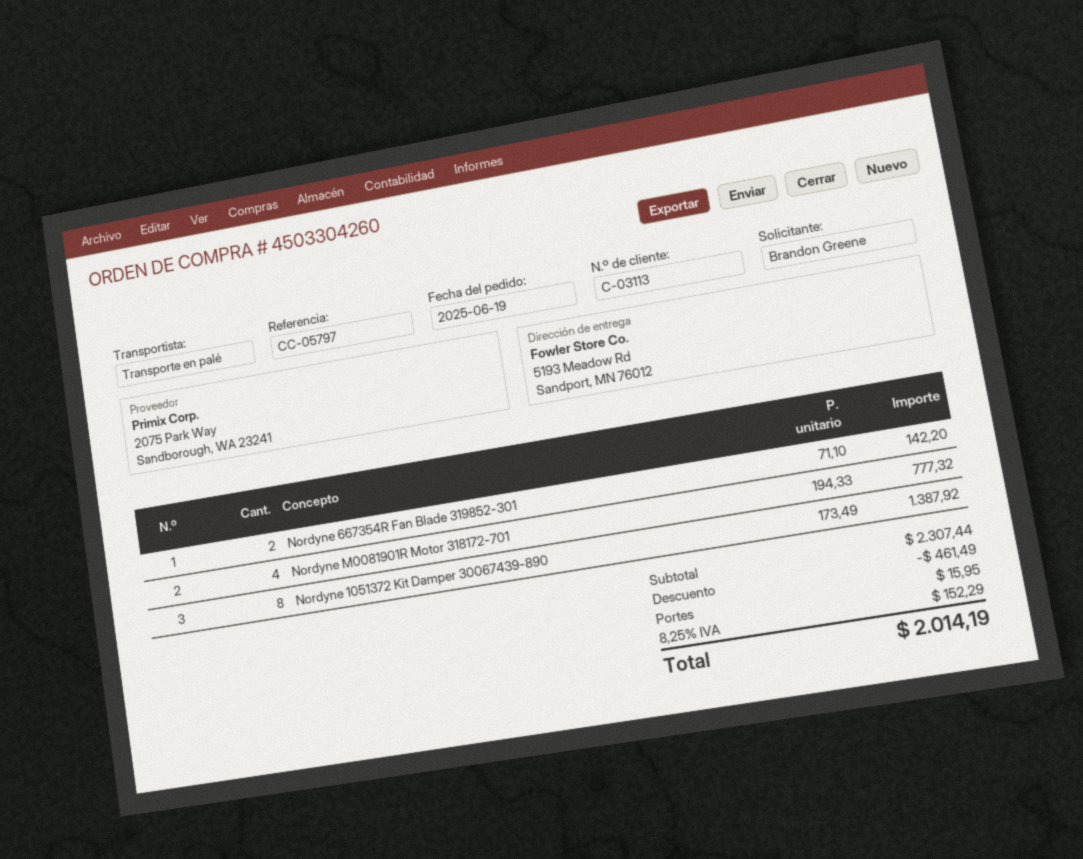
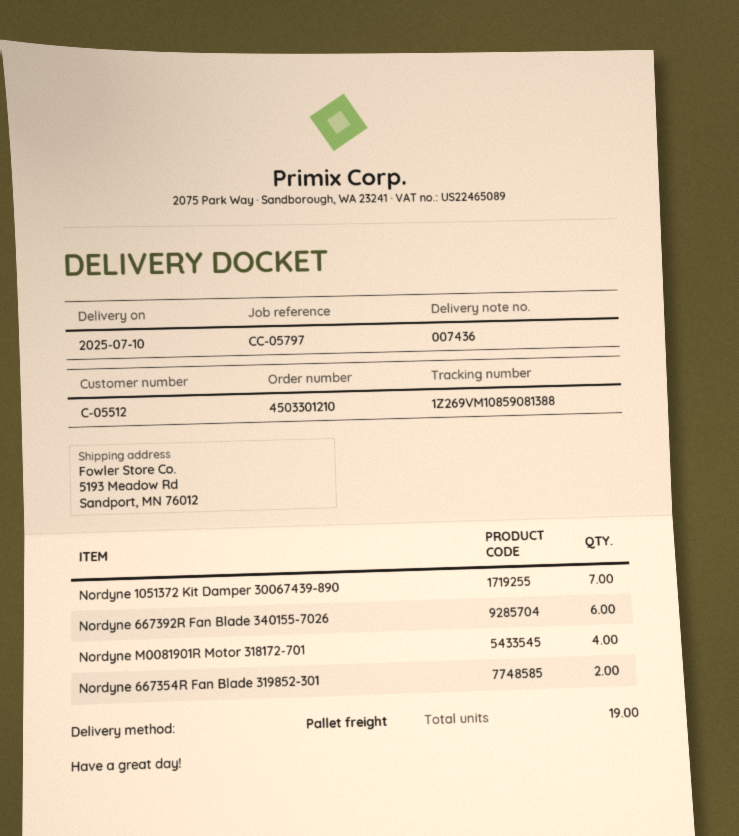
order number: 4503304260 -> 4503301210
customer number: C-03113 -> C-05512
Nordyne 1051372 Kit Damper 30067439-890: 8 -> 7
Nordyne 667392R Fan Blade 340155-7026: none -> 6

